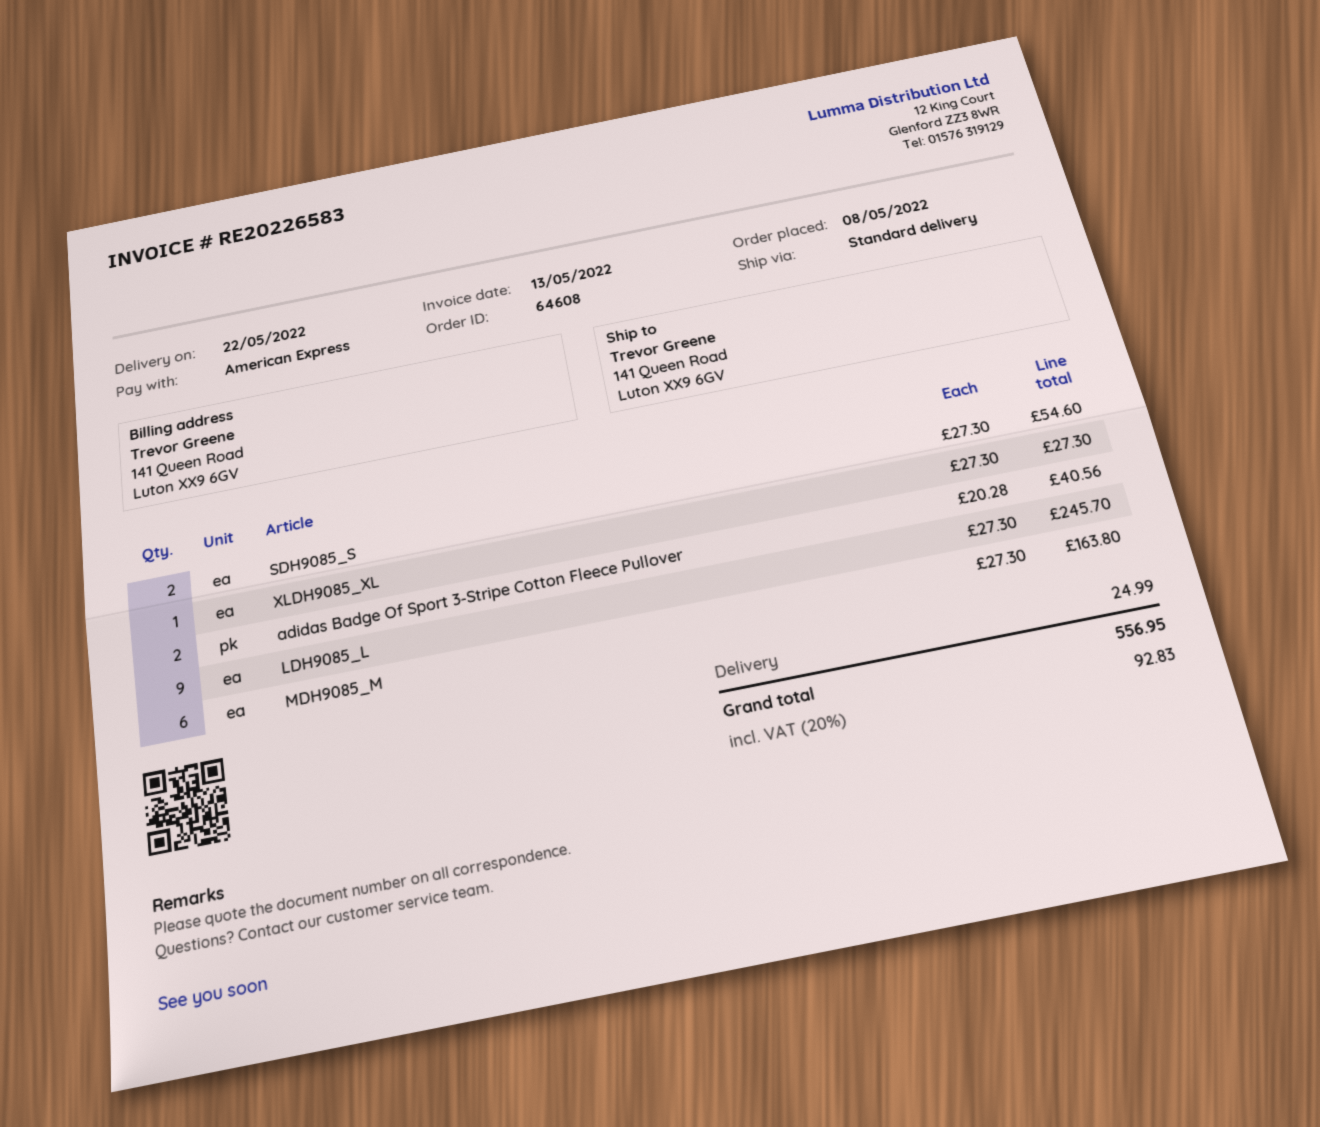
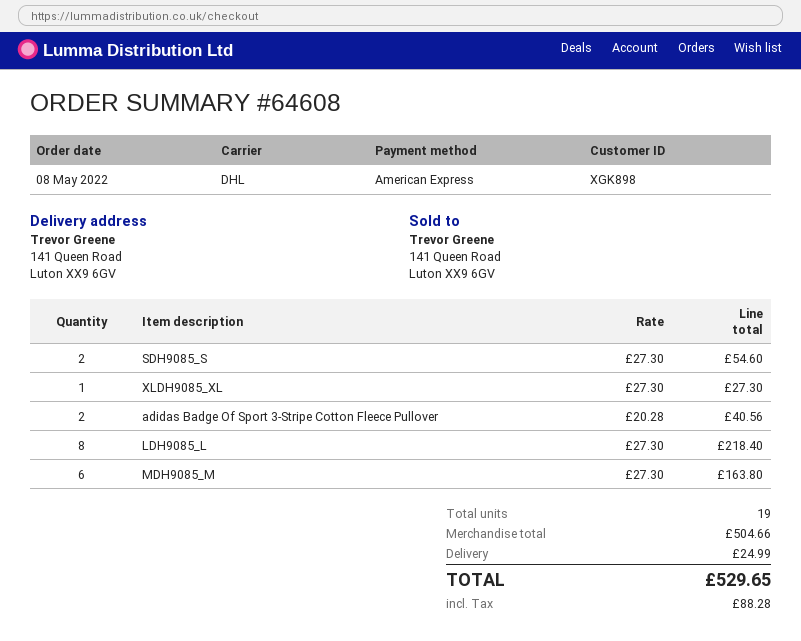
shipping method: standard -> DHL
LDH9085_L: 9 x 27.30 = 245.70 -> 8 x 27.30 = 218.40
tax: 92.83 -> 88.28
total: 556.95 -> 529.65

